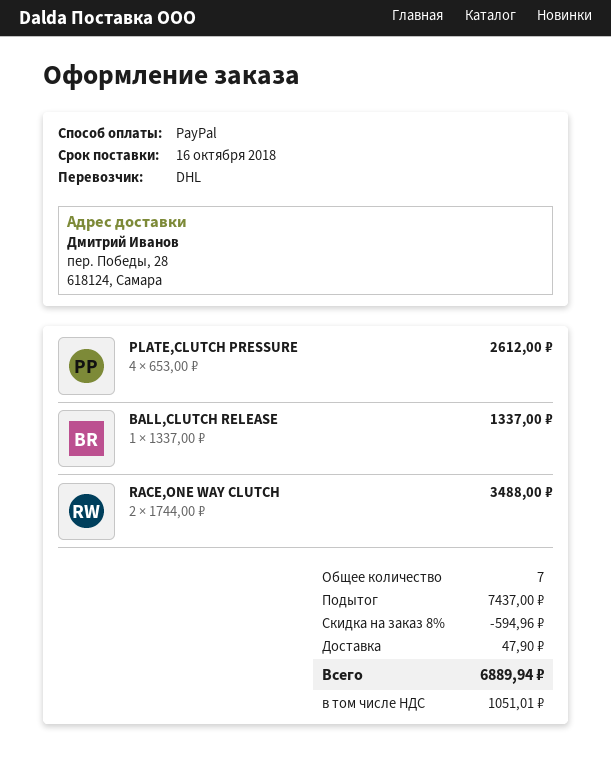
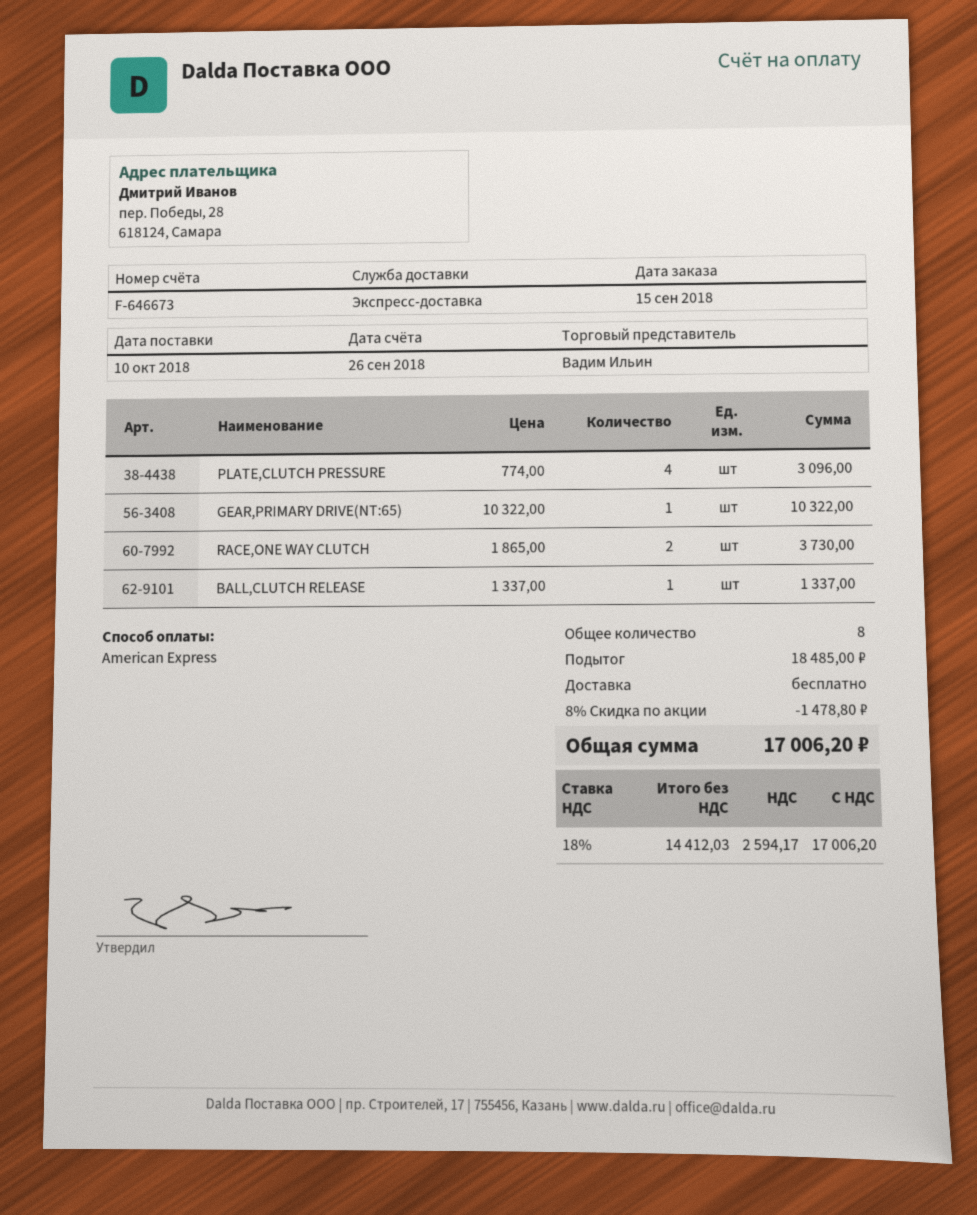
delivery date: 2018-10-16 -> 2018-10-10
payment method: PayPal -> American Express
shipping method: DHL -> express
PLATE,CLUTCH PRESSURE: 4 x 653.00 = 2612.00 -> 4 x 774.00 = 3096.00
RACE,ONE WAY CLUTCH: 2 x 1744.00 = 3488.00 -> 2 x 1865.00 = 3730.00
GEAR,PRIMARY DRIVE(NT:65): none -> 1 x 10322.00 = 10322.00
total quantity: 7 -> 8
subtotal: 7437.00 -> 18485.00
discount: 8% = 594.96 -> 8% = 1478.80
shipping: 47.90 -> 0.00
tax: 1051.01 -> 2594.17
total: 6889.94 -> 17006.20

